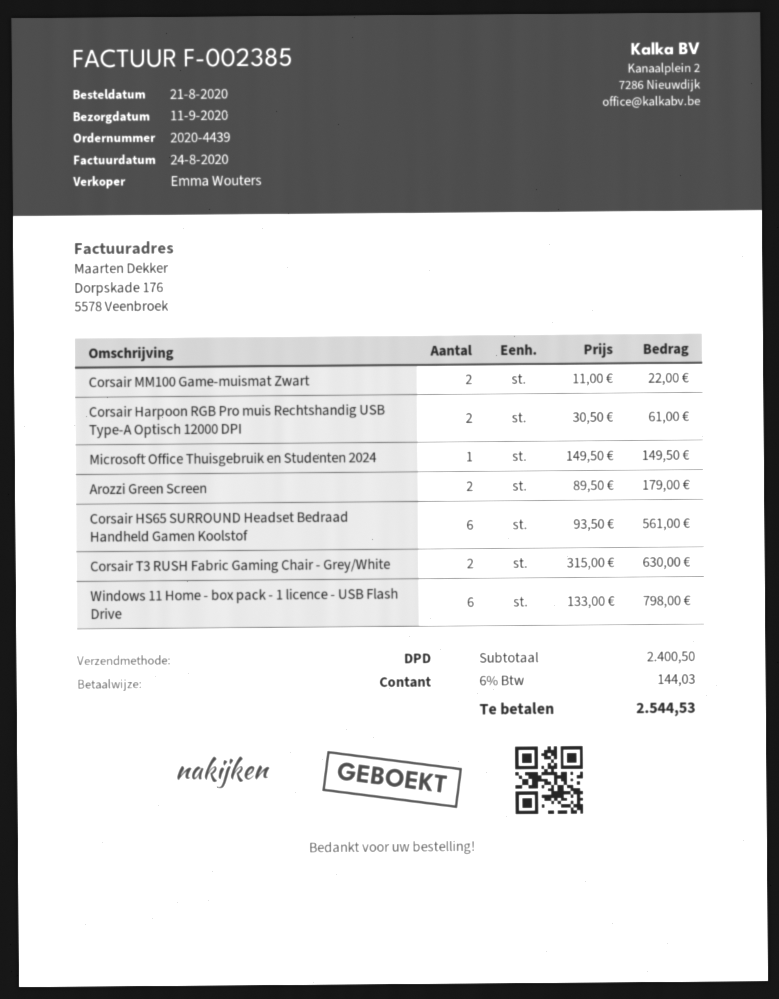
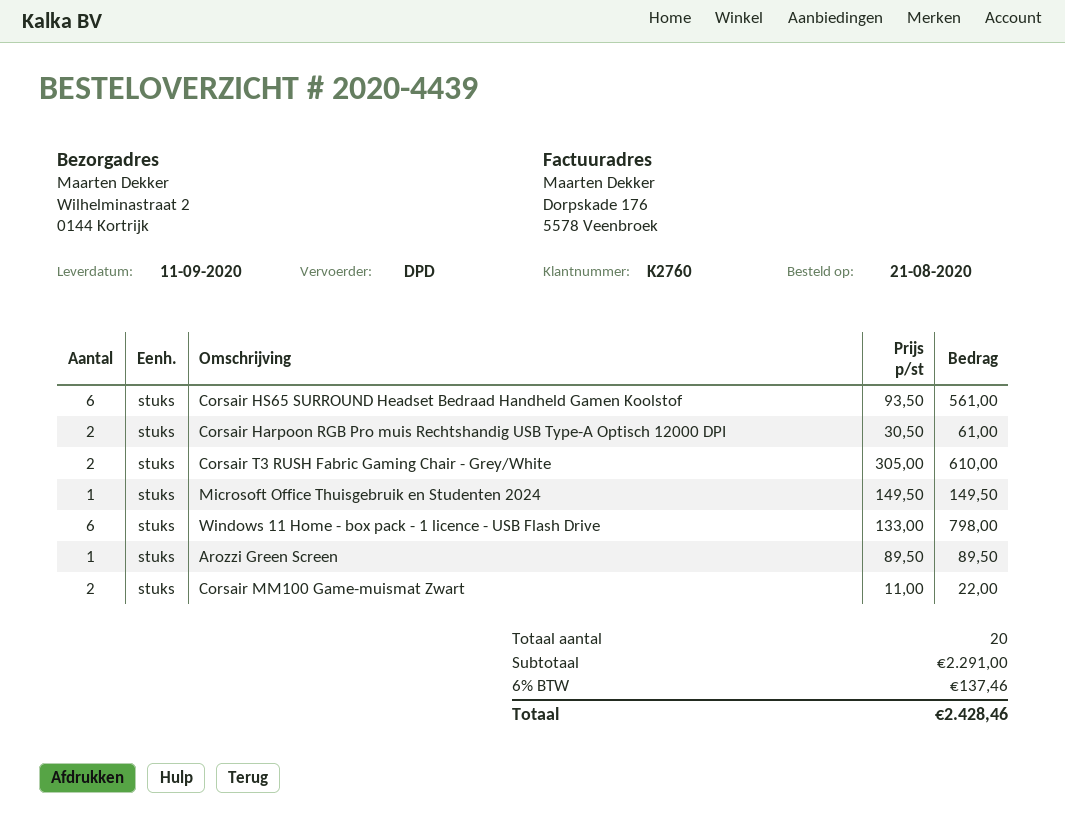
Arozzi Green Screen: 2 x 89.50 = 179.00 -> 1 x 89.50 = 89.50
Corsair T3 RUSH Fabric Gaming Chair - Grey/White: 2 x 315.00 = 630.00 -> 2 x 305.00 = 610.00
subtotal: 2400.50 -> 2291.00
tax: 6% = 144.03 -> 6% = 137.46
total: 2544.53 -> 2428.46

